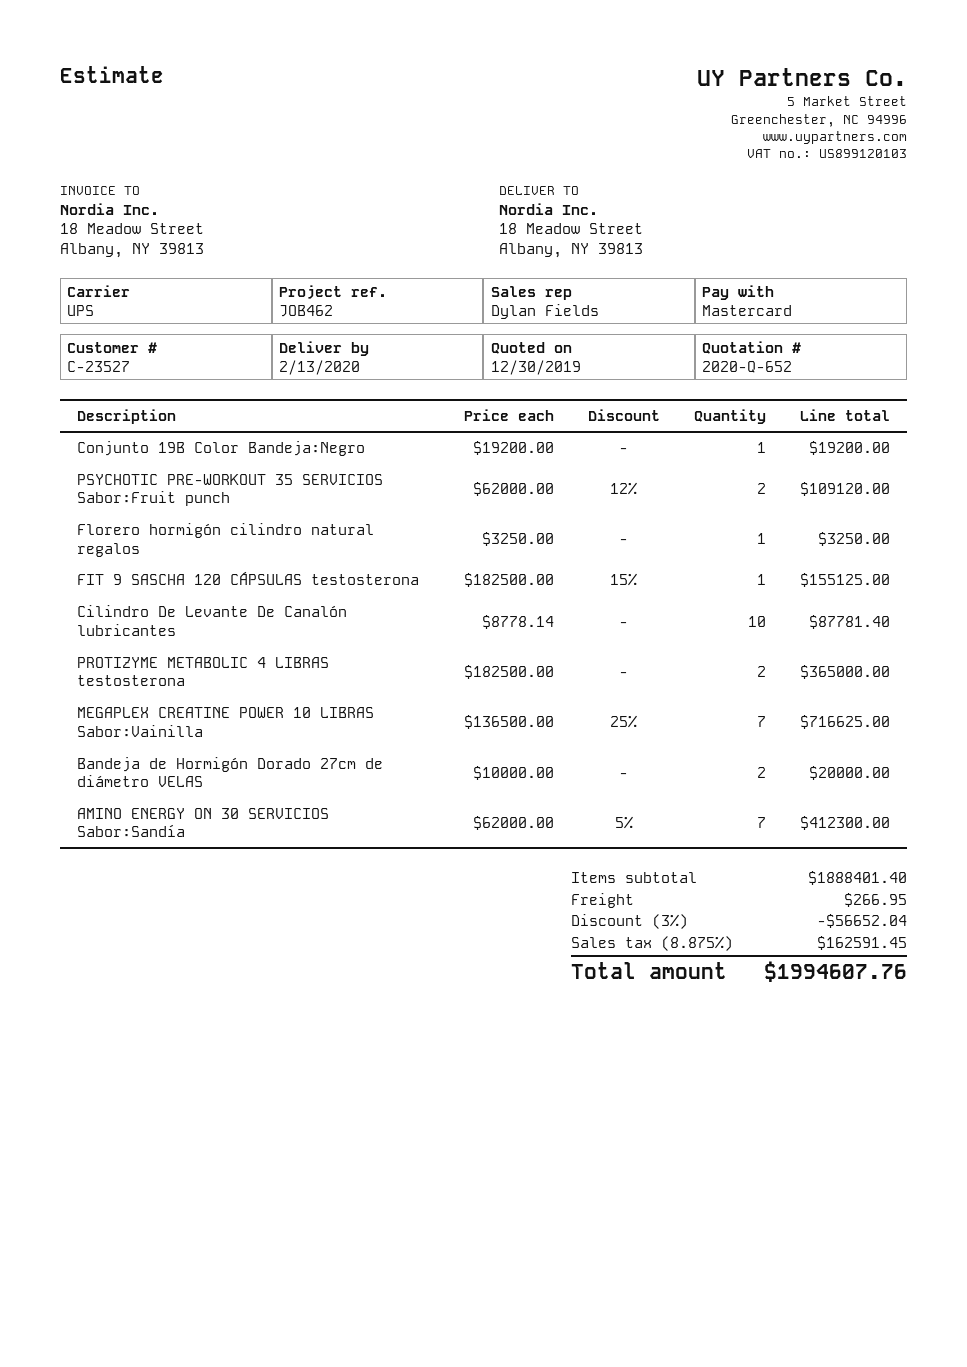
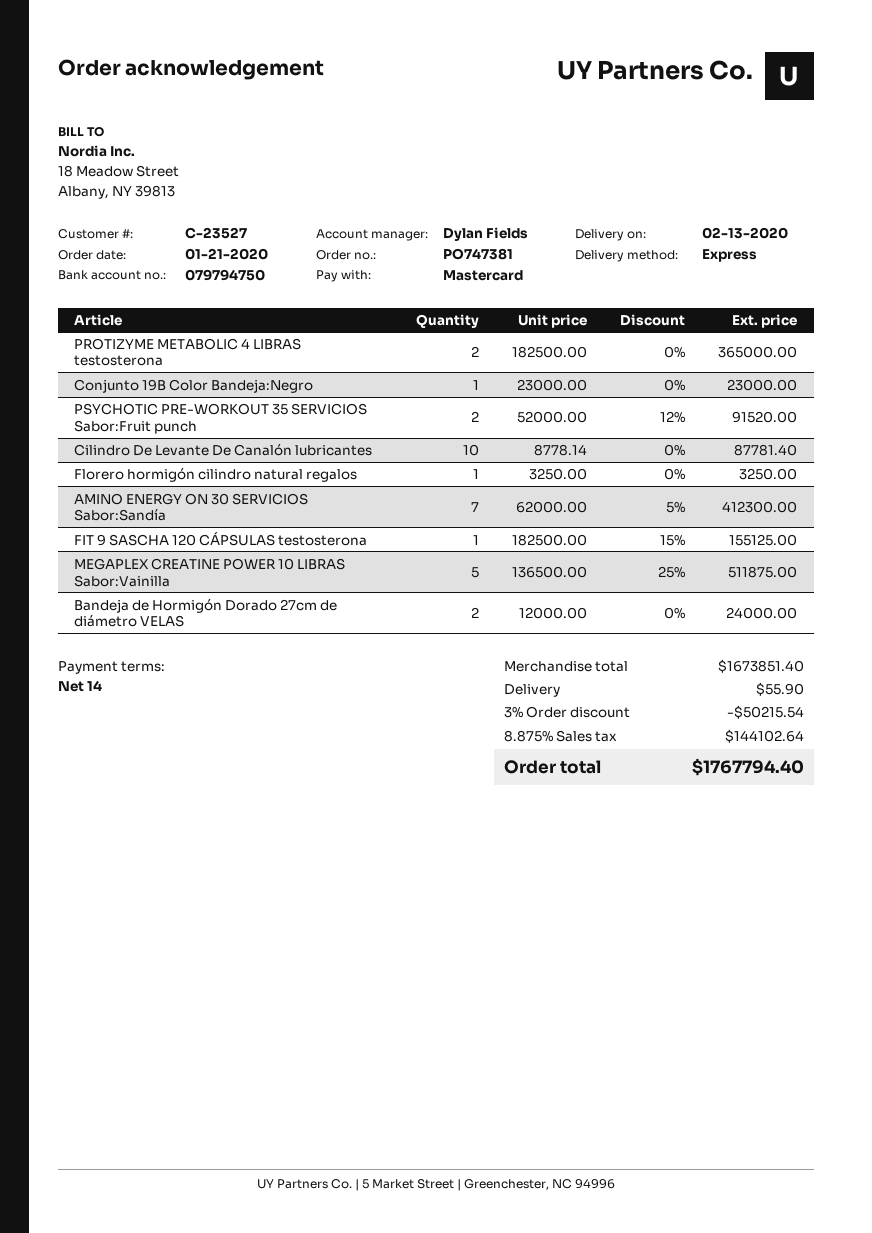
shipping method: UPS -> express
Conjunto 19B Color Bandeja:Negro: 1 x 19200.00 = 19200.00 -> 1 x 23000.00 = 23000.00
PSYCHOTIC PRE-WORKOUT 35 SERVICIOS Sabor:Fruit punch: 2 x 62000.00 - 12% = 109120.00 -> 2 x 52000.00 - 12% = 91520.00
MEGAPLEX CREATINE POWER 10 LIBRAS Sabor:Vainilla: 7 x 136500.00 - 25% = 716625.00 -> 5 x 136500.00 - 25% = 511875.00
Bandeja de Hormigón Dorado 27cm de diámetro VELAS: 2 x 10000.00 = 20000.00 -> 2 x 12000.00 = 24000.00
subtotal: 1888401.40 -> 1673851.40
discount: 3% = 56652.04 -> 3% = 50215.54
shipping: 266.95 -> 55.90
tax: 8.875% = 162591.45 -> 8.875% = 144102.64
total: 1994607.76 -> 1767794.40

